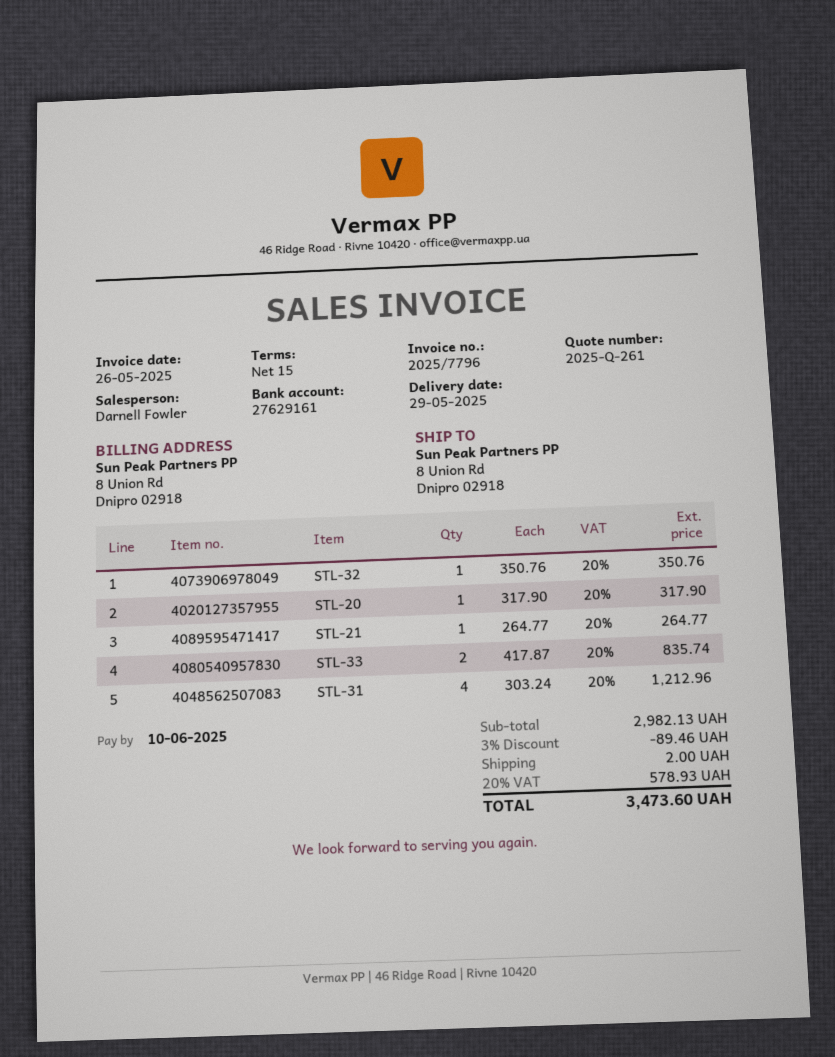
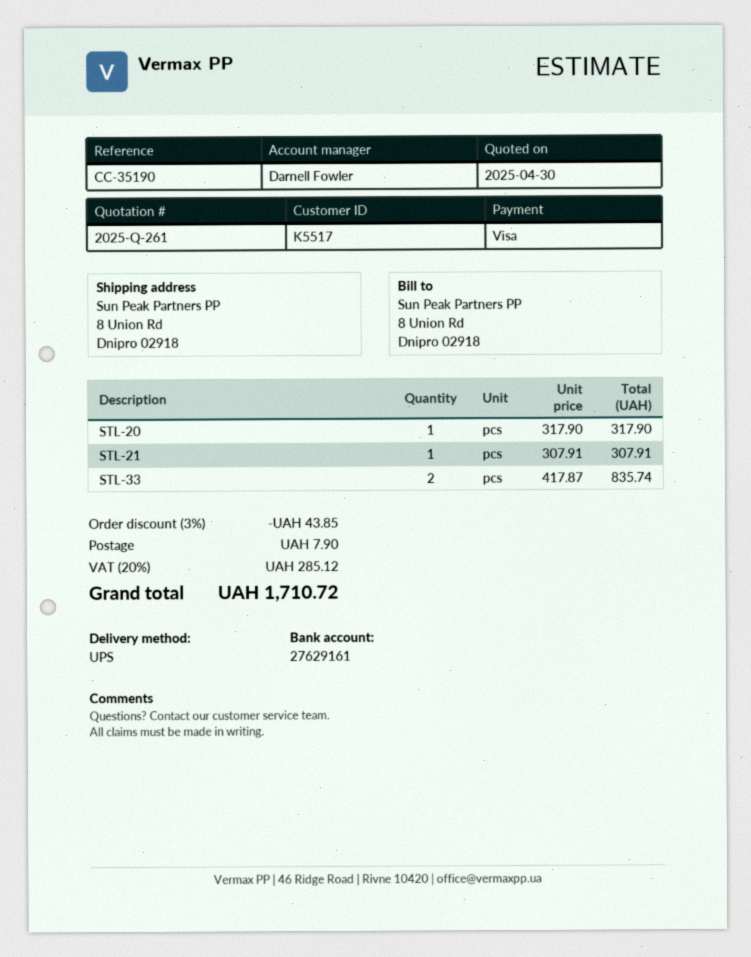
STL-32: 1 x 350.76 = 350.76 -> none
STL-21: 1 x 264.77 = 264.77 -> 1 x 307.91 = 307.91
STL-31: 4 x 303.24 = 1212.96 -> none
discount: 3% = 89.46 -> 3% = 43.85
shipping: 2.00 -> 7.90
tax: 20% = 578.93 -> 20% = 285.12
total: 3473.60 -> 1710.72

